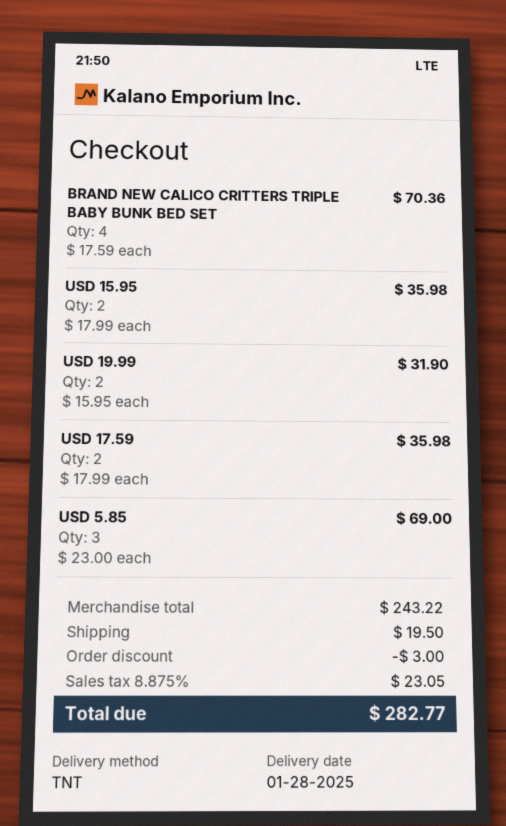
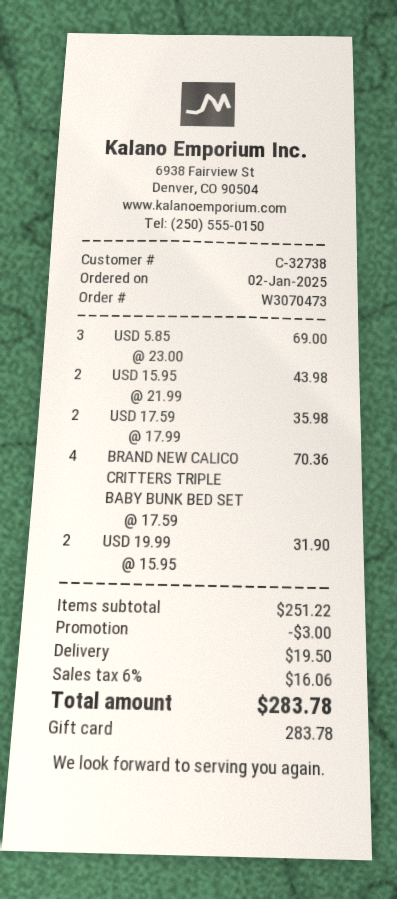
USD 15.95: 2 x 17.99 = 35.98 -> 2 x 21.99 = 43.98
subtotal: 243.22 -> 251.22
tax: 8.875% = 23.05 -> 6% = 16.06
total: 282.77 -> 283.78

